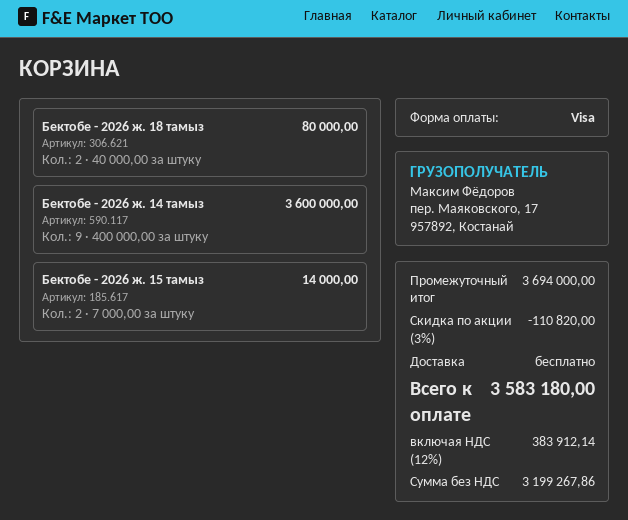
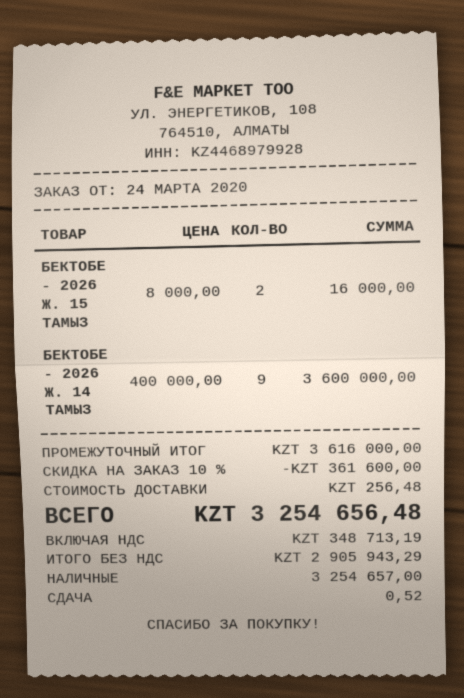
payment method: Visa -> cash
Бектобе - 2026 ж. 18 тамыз: 2 x 40000.00 = 80000.00 -> none
Бектобе - 2026 ж. 15 тамыз: 2 x 7000.00 = 14000.00 -> 2 x 8000.00 = 16000.00
subtotal: 3694000.00 -> 3616000.00
discount: 3% = 110820.00 -> 10% = 361600.00
shipping: 0.00 -> 256.48
net: 3199267.86 -> 2905943.29
tax: 383912.14 -> 348713.19
total: 3583180.00 -> 3254656.48

